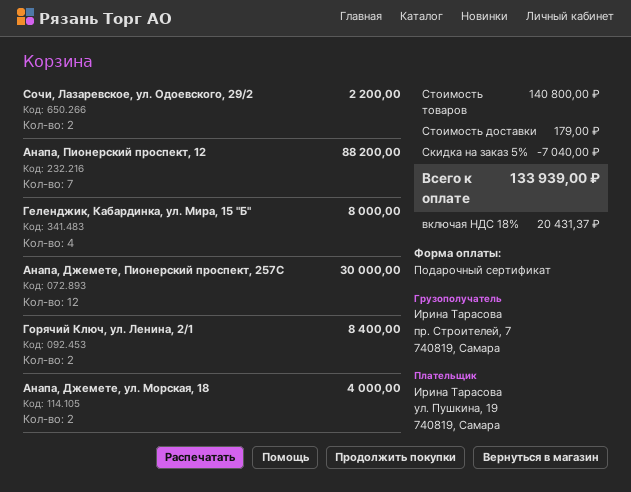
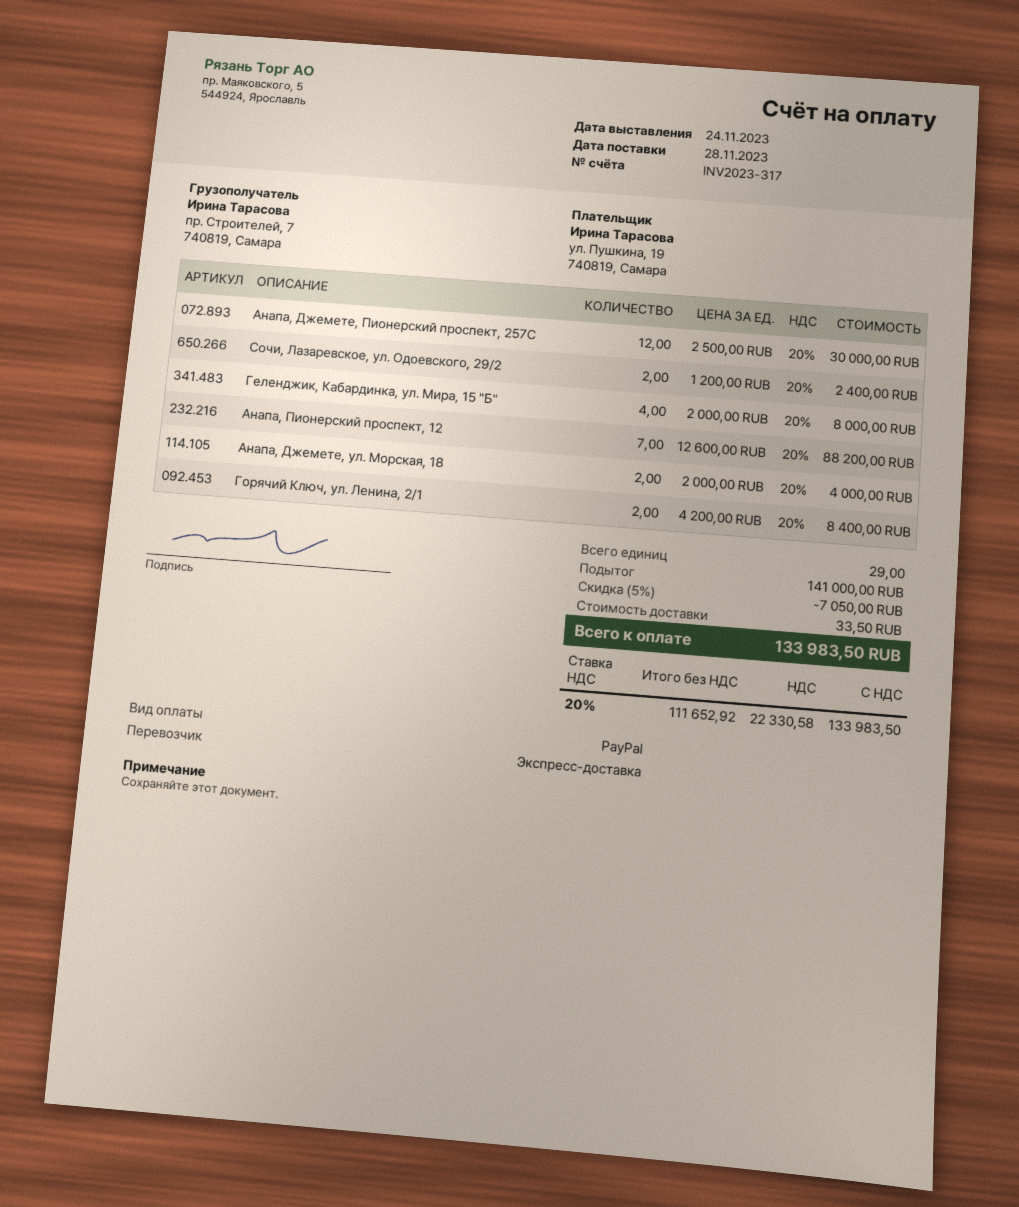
payment method: gift card -> PayPal
Сочи, Лазаревское, ул. Одоевского, 29/2: 2 for 2200.00 -> 2 for 2400.00
subtotal: 140800.00 -> 141000.00
discount: 5% = 7040.00 -> 5% = 7050.00
shipping: 179.00 -> 33.50
tax: 18% = 20431.37 -> 20% = 22330.58
total: 133939.00 -> 133983.50

